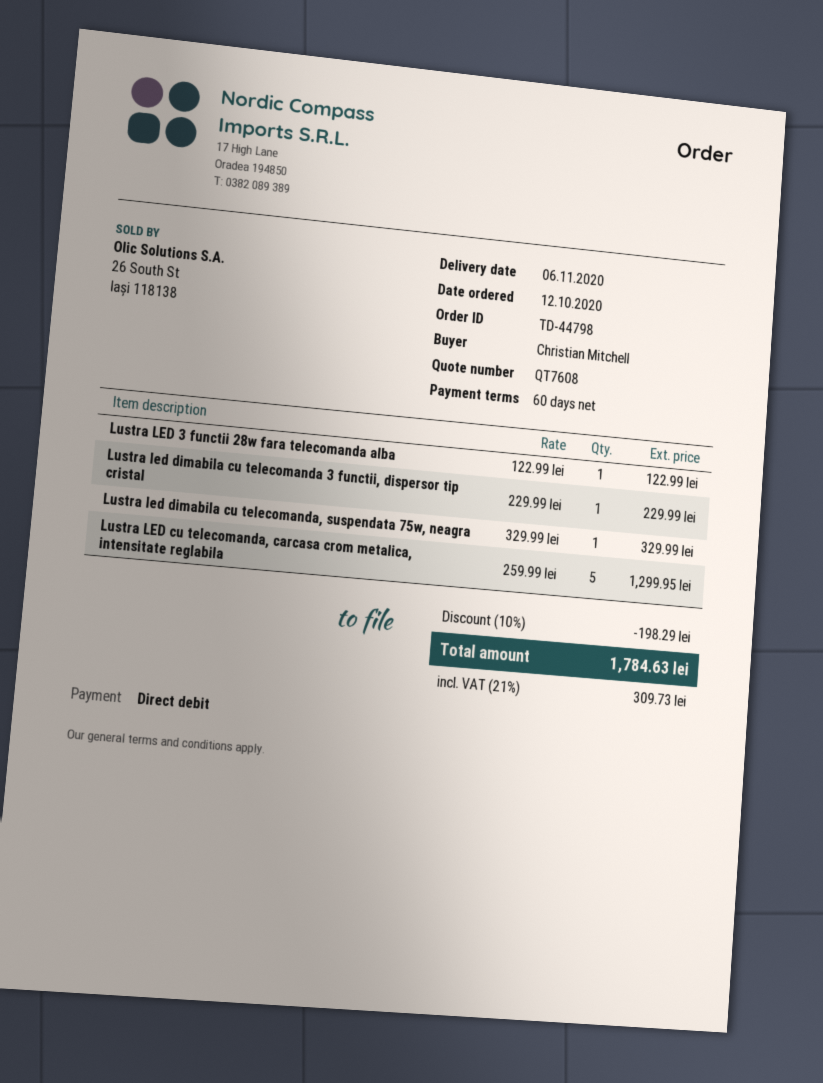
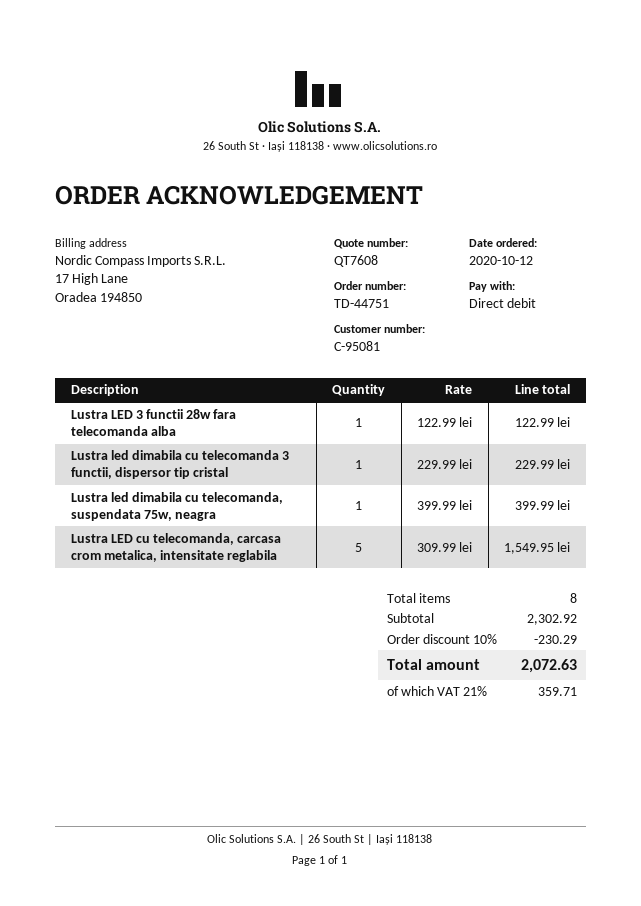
order number: TD-44798 -> TD-44751
Lustra led dimabila cu telecomanda, suspendata 75w, neagra: 1 x 329.99 = 329.99 -> 1 x 399.99 = 399.99
Lustra LED cu telecomanda, carcasa crom metalica, intensitate reglabila: 5 x 259.99 = 1299.95 -> 5 x 309.99 = 1549.95
discount: 10% = 198.29 -> 10% = 230.29
tax: 21% = 309.73 -> 21% = 359.71
total: 1784.63 -> 2072.63

